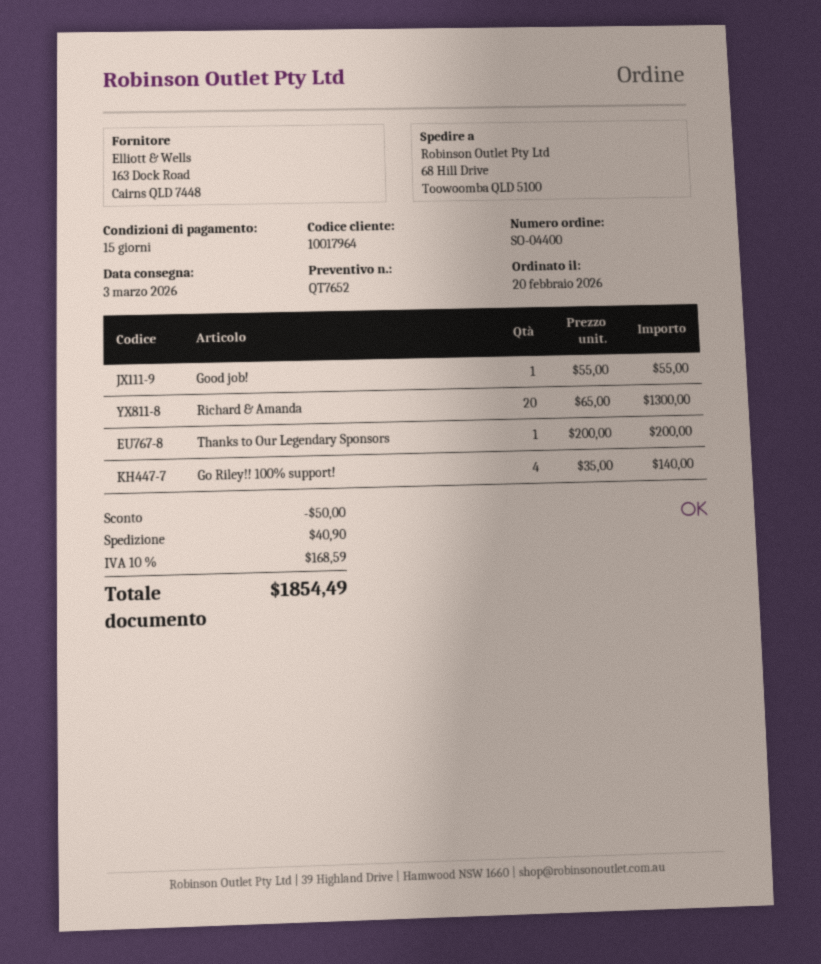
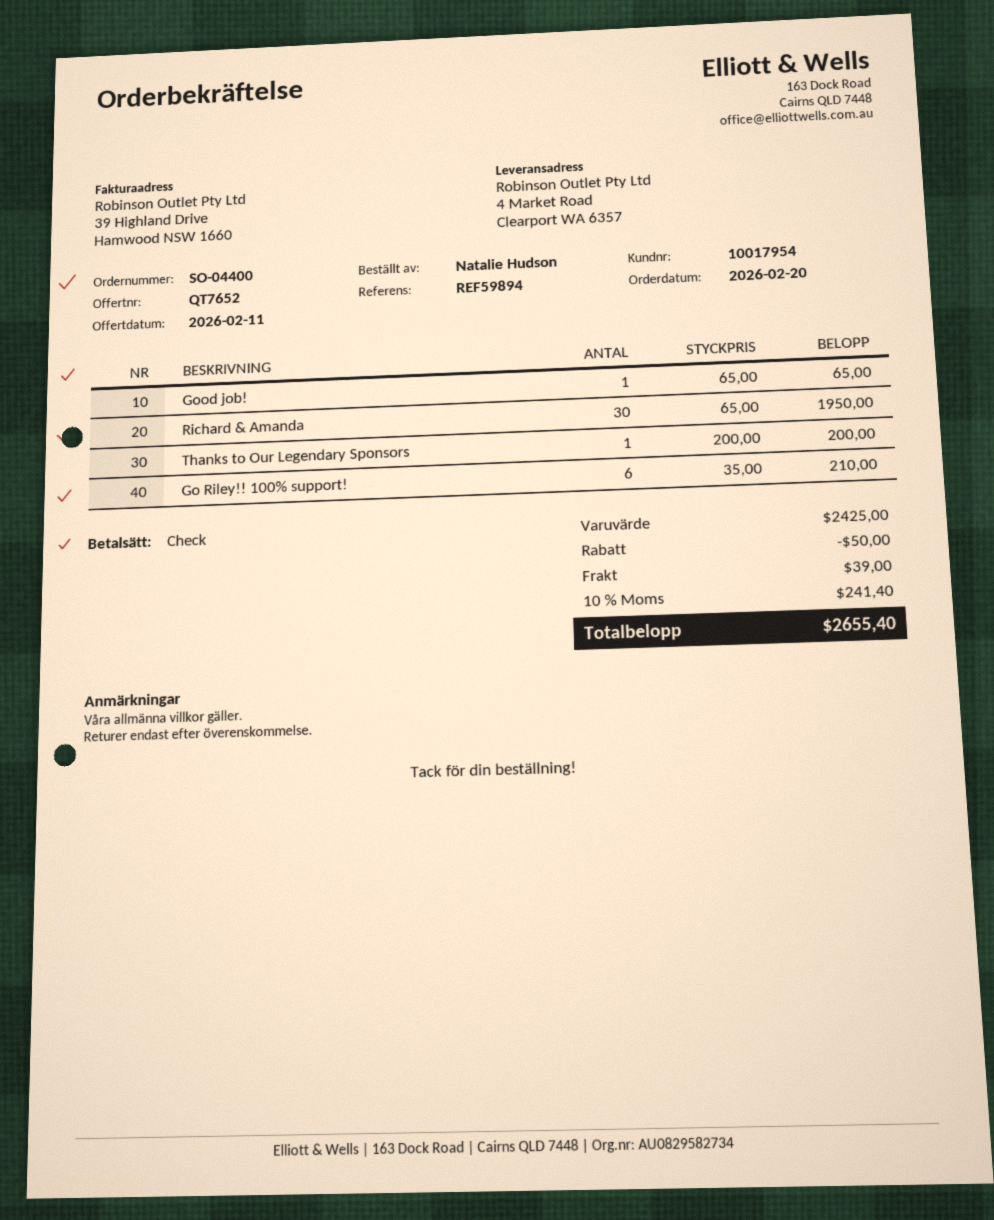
customer number: 10017964 -> 10017954
ship to: 68 Hill Drive, Toowoomba QLD 5100 -> 4 Market Road, Clearport WA 6357
Good job!: 1 x 55.00 = 55.00 -> 1 x 65.00 = 65.00
Richard & Amanda: 20 x 65.00 = 1300.00 -> 30 x 65.00 = 1950.00
Go Riley!! 100% support!: 4 x 35.00 = 140.00 -> 6 x 35.00 = 210.00
shipping: 40.90 -> 39.00
tax: 10% = 168.59 -> 10% = 241.40
total: 1854.49 -> 2655.40

